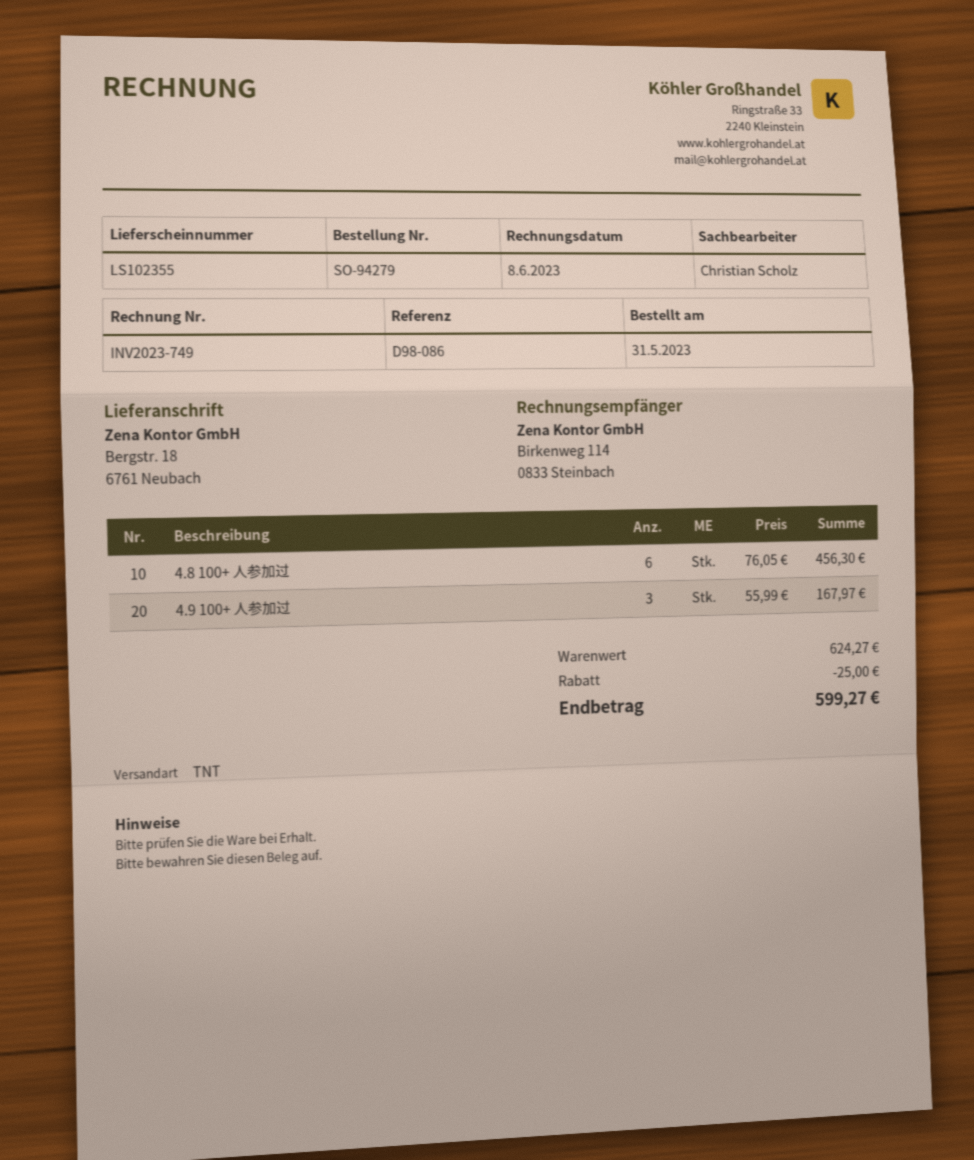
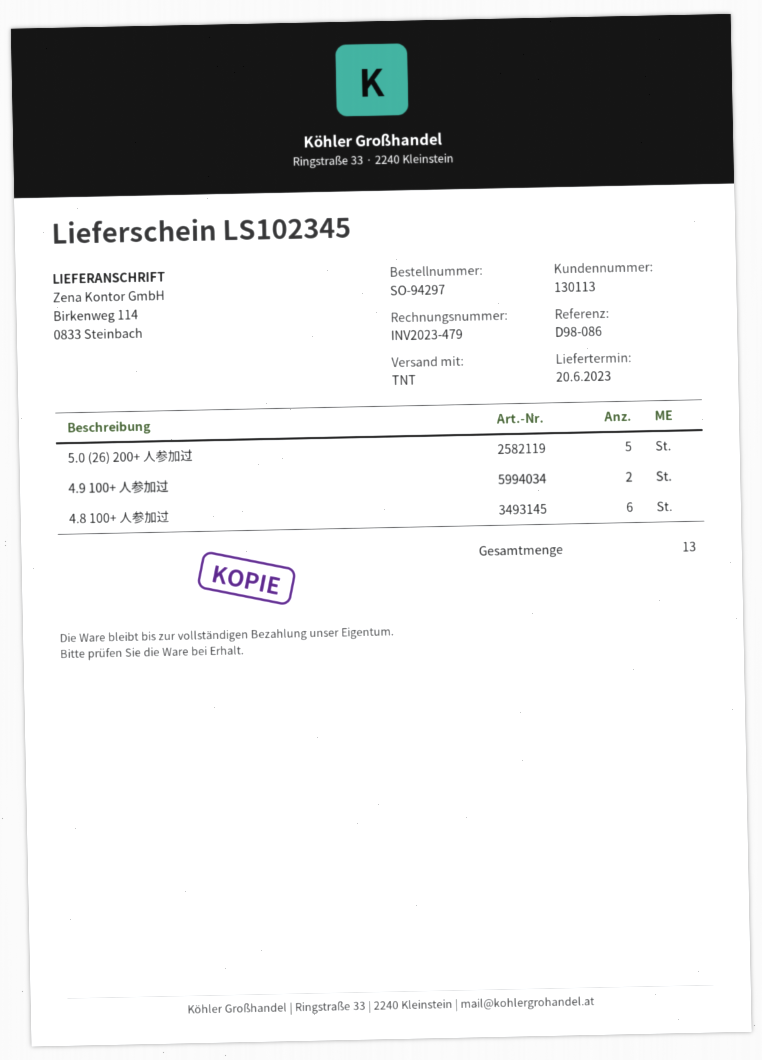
order number: SO-94279 -> SO-94297
delivery note number: LS102355 -> LS102345
invoice number: INV2023-749 -> INV2023-479
ship to: Bergstr. 18, 6761 Neubach -> Birkenweg 114, 0833 Steinbach
4.9 100+ 人参加过: 3 -> 2
5.0 (26) 200+ 人参加过: none -> 5

